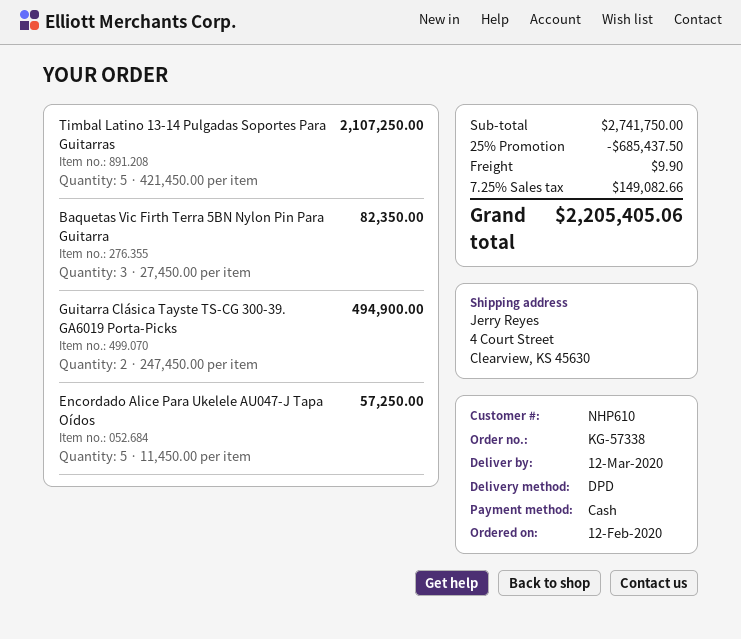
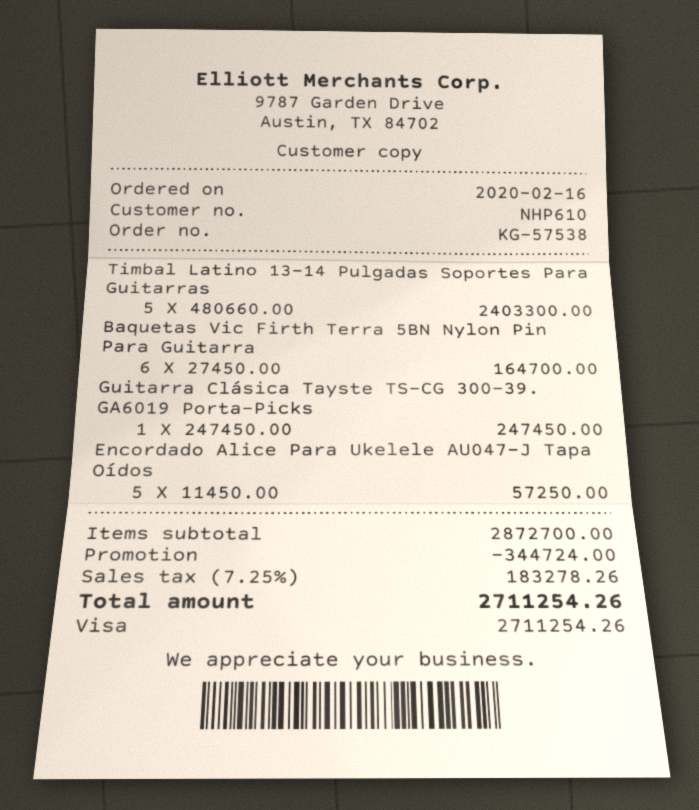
order number: KG-57338 -> KG-57538
order date: 2020-02-12 -> 2020-02-16
payment method: cash -> Visa
Timbal Latino 13-14 Pulgadas Soportes Para Guitarras: 5 x 421450.00 = 2107250.00 -> 5 x 480660.00 = 2403300.00
Baquetas Vic Firth Terra 5BN Nylon Pin Para Guitarra: 3 x 27450.00 = 82350.00 -> 6 x 27450.00 = 164700.00
Guitarra Clásica Tayste TS-CG 300-39. GA6019 Porta-Picks: 2 x 247450.00 = 494900.00 -> 1 x 247450.00 = 247450.00
subtotal: 2741750.00 -> 2872700.00
discount: 685437.50 -> 344724.00
shipping: 9.90 -> none
tax: 7.25% = 149082.66 -> 7.25% = 183278.26
total: 2205405.06 -> 2711254.26

